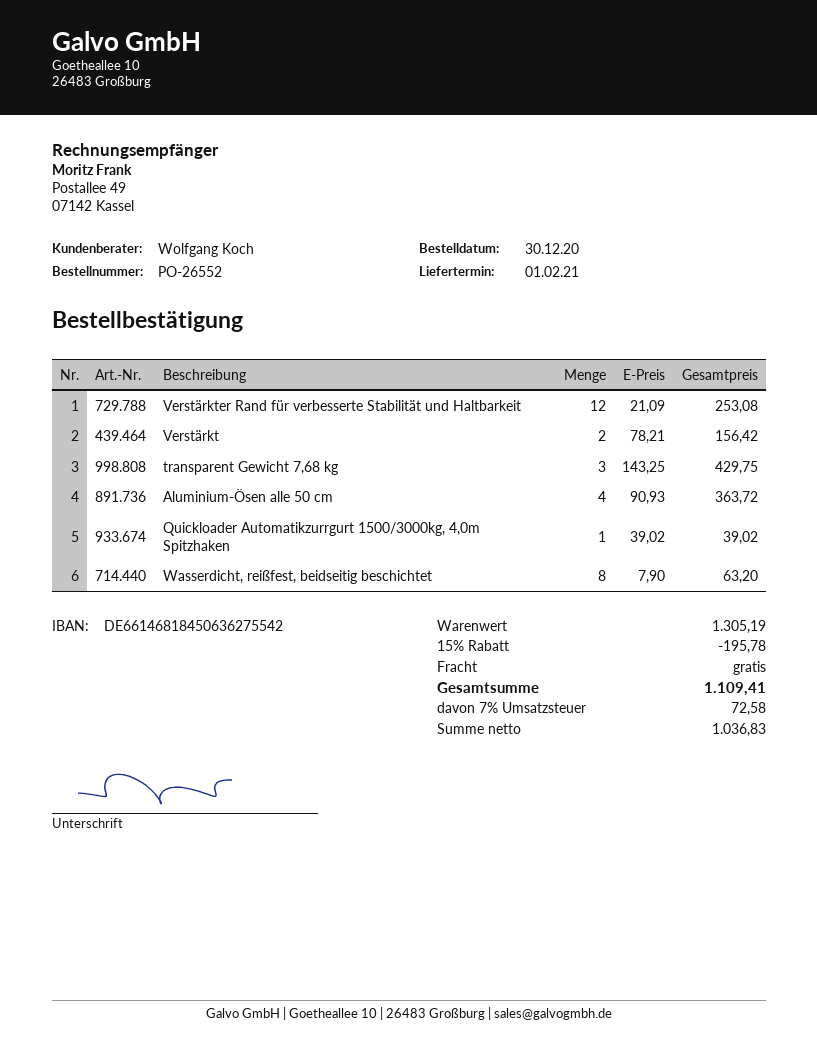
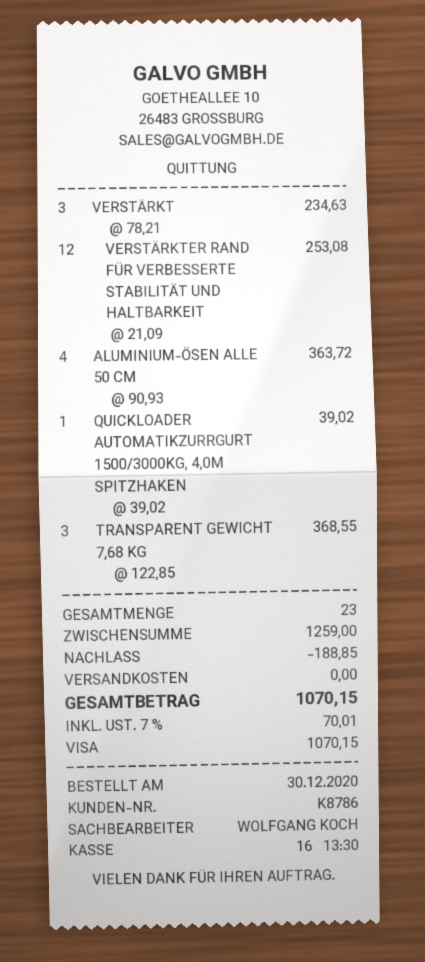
Verstärkt: 2 x 78.21 = 156.42 -> 3 x 78.21 = 234.63
transparent Gewicht 7,68 kg: 3 x 143.25 = 429.75 -> 3 x 122.85 = 368.55
Wasserdicht, reißfest, beidseitig beschichtet: 8 x 7.90 = 63.20 -> none
subtotal: 1305.19 -> 1259.00
discount: 195.78 -> 188.85
tax: 7% = 72.58 -> 7% = 70.01
total: 1109.41 -> 1070.15

